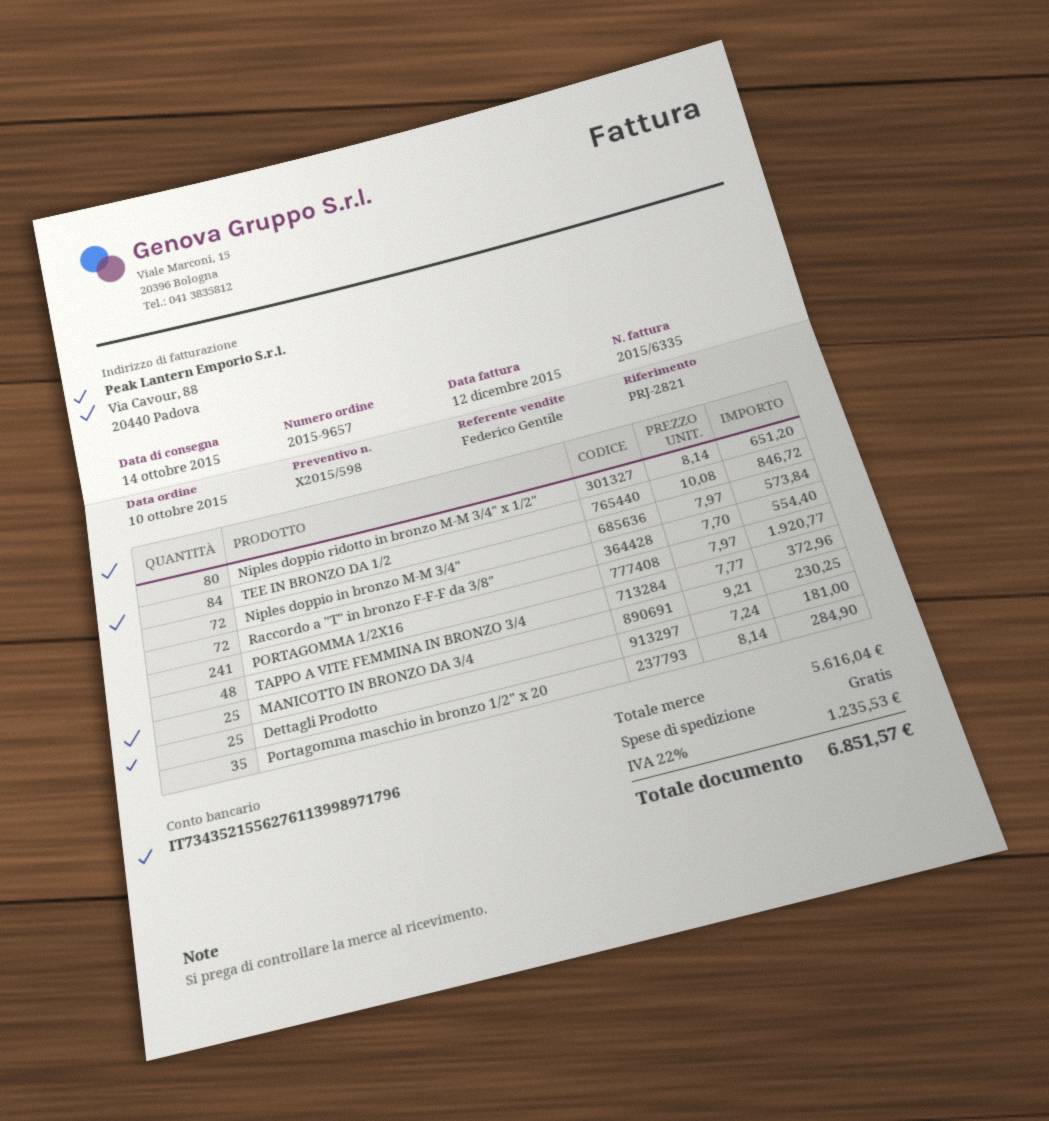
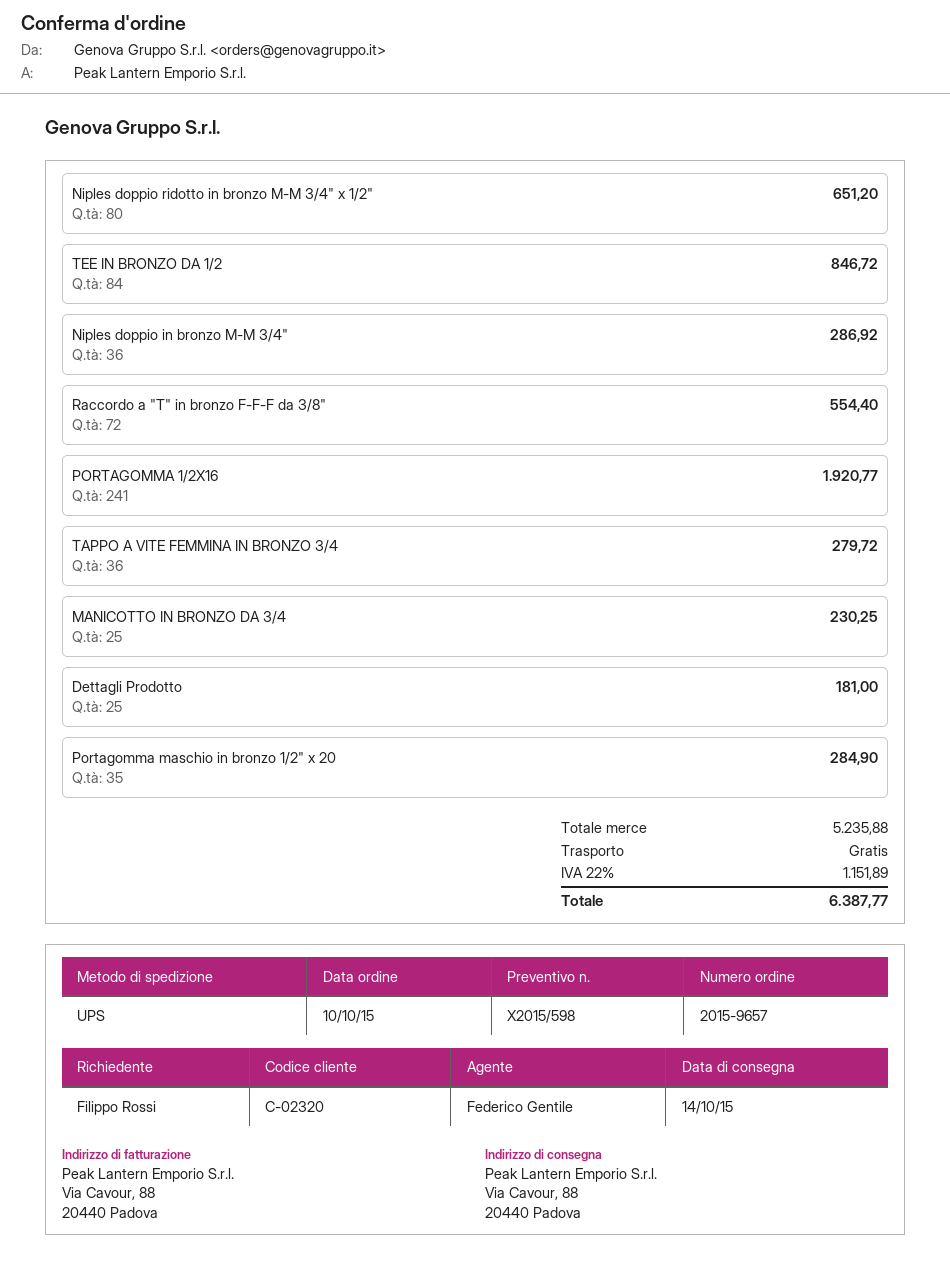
Niples doppio in bronzo M-M 3/4": 72 for 573.84 -> 36 for 286.92
TAPPO A VITE FEMMINA IN BRONZO 3/4: 48 for 372.96 -> 36 for 279.72
subtotal: 5616.04 -> 5235.88
tax: 22% = 1235.53 -> 22% = 1151.89
total: 6851.57 -> 6387.77

